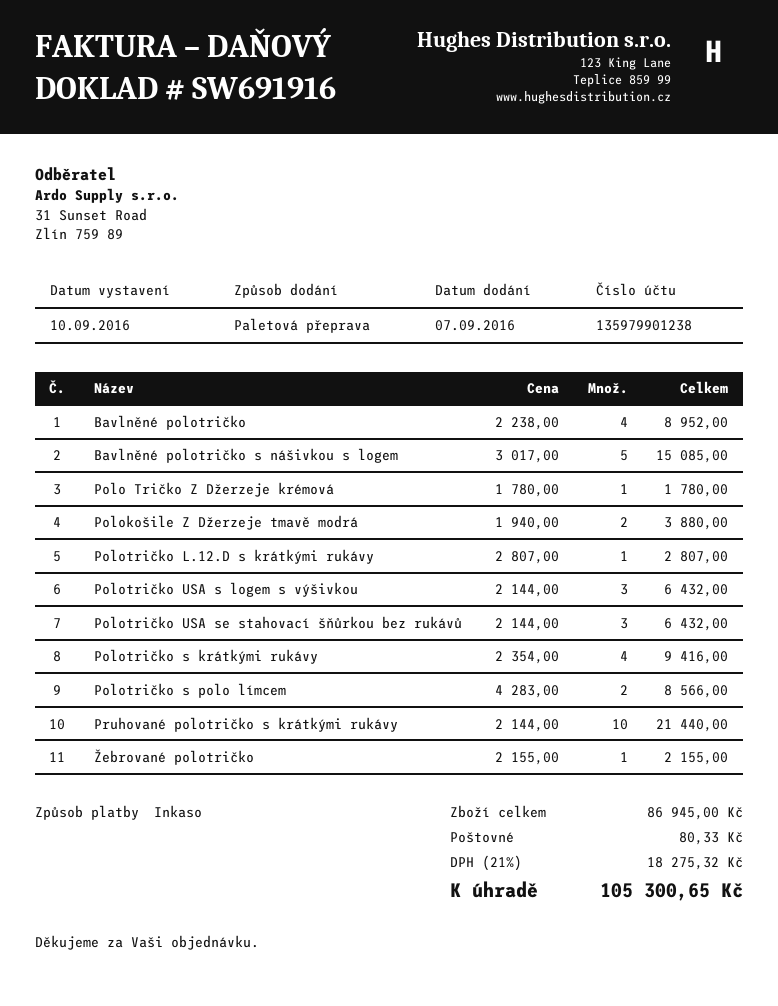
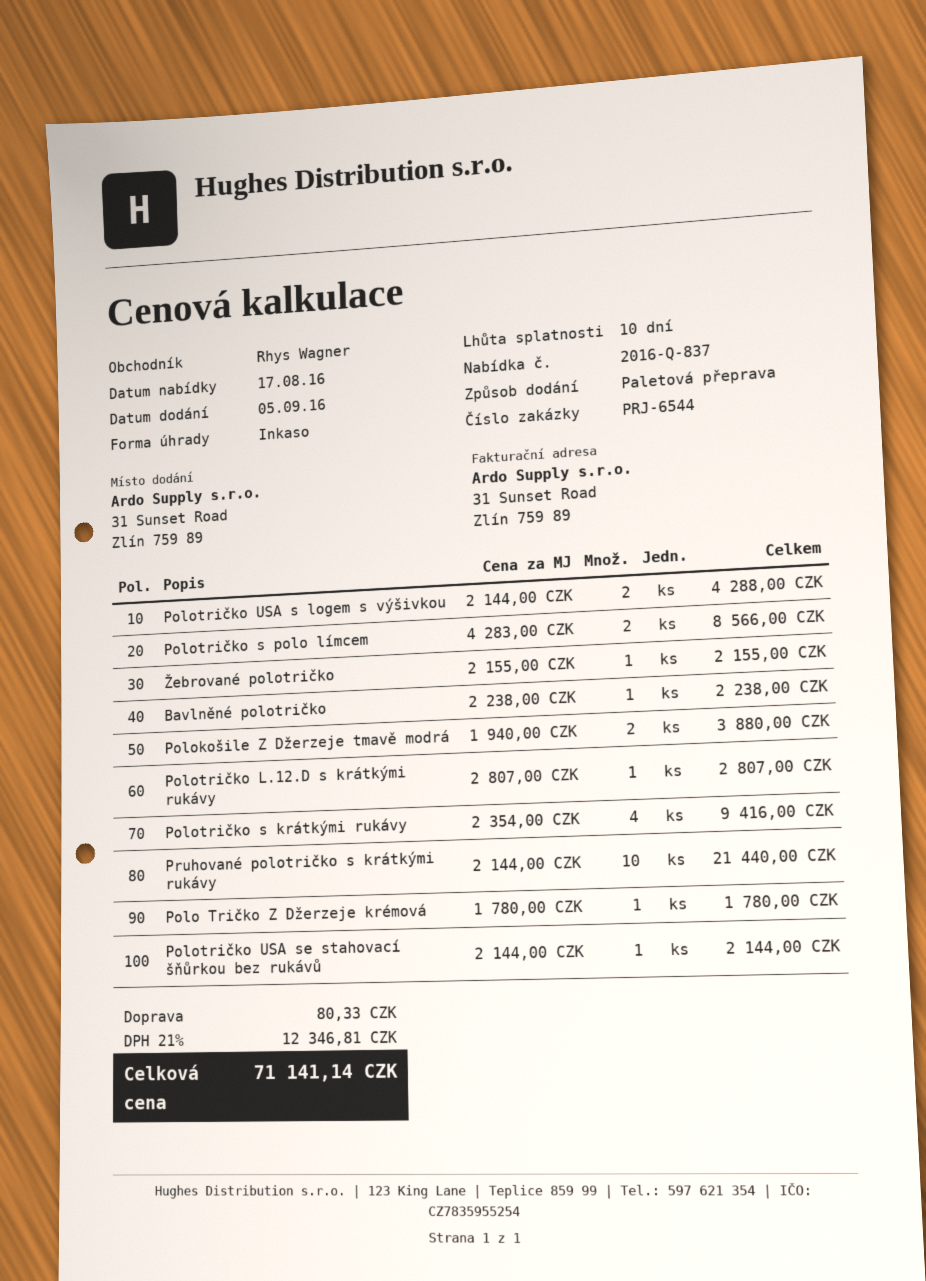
delivery date: 2016-09-07 -> 2016-09-05
Bavlněné polotričko: 4 x 2238.00 = 8952.00 -> 1 x 2238.00 = 2238.00
Bavlněné polotričko s nášivkou s logem: 5 x 3017.00 = 15085.00 -> none
Polotričko USA s logem s výšivkou: 3 x 2144.00 = 6432.00 -> 2 x 2144.00 = 4288.00
Polotričko USA se stahovací šňůrkou bez rukávů: 3 x 2144.00 = 6432.00 -> 1 x 2144.00 = 2144.00
tax: 21% = 18275.32 -> 21% = 12346.81
total: 105300.65 -> 71141.14

